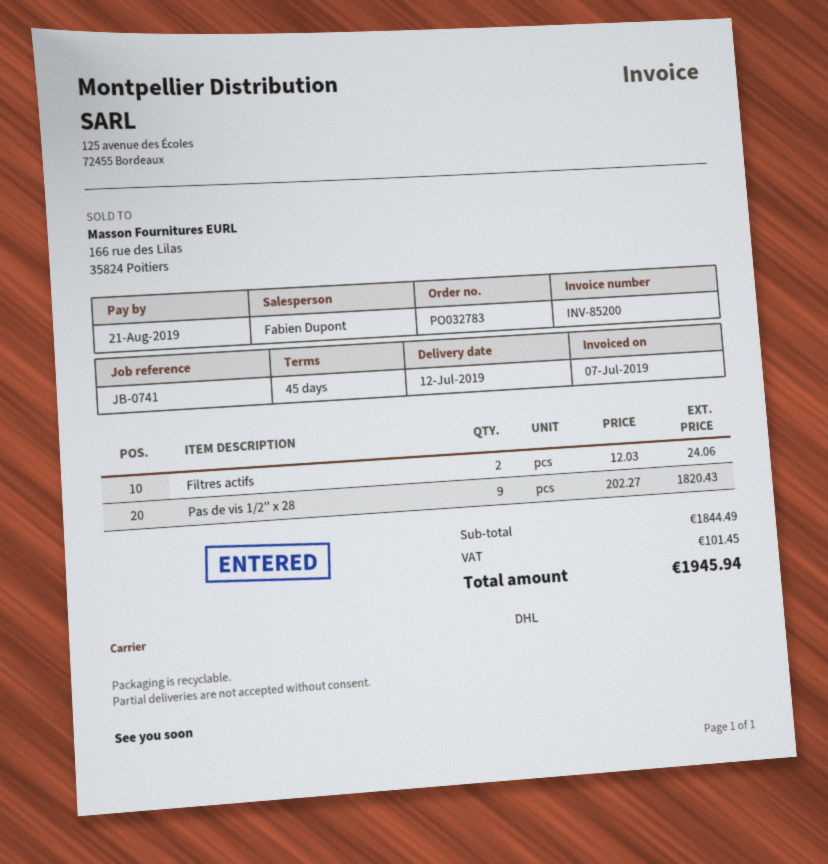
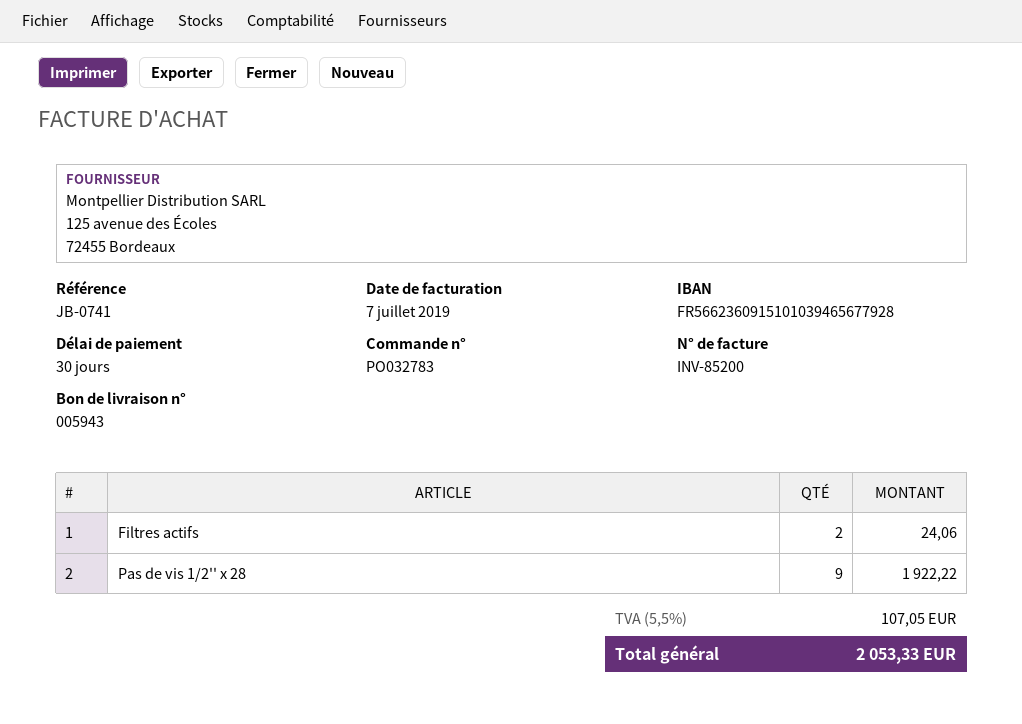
payment terms: 45 days -> 30 days
Pas de vis 1/2'' x 28: 9 for 1820.43 -> 9 for 1922.22
tax: 101.45 -> 107.05
total: 1945.94 -> 2053.33

